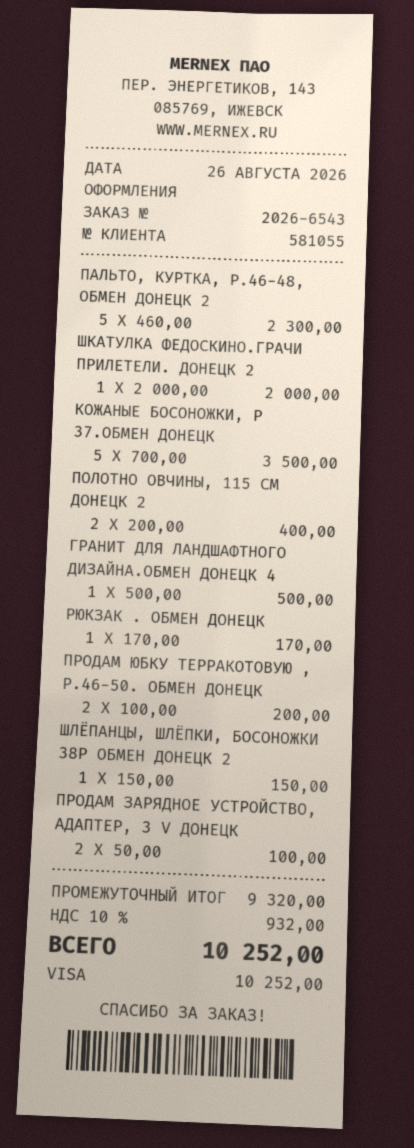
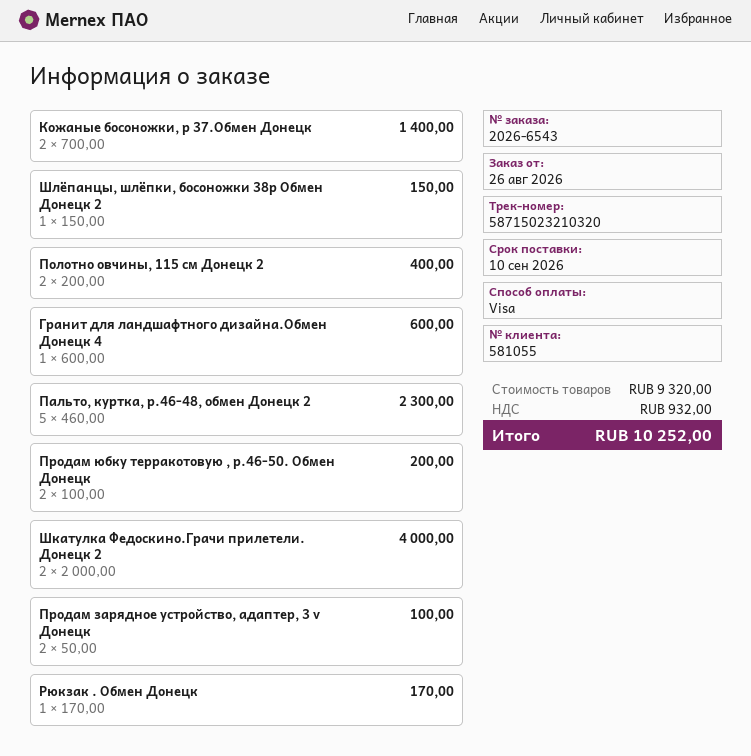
ШКАТУЛКА ФЕДОСКИНО.ГРАЧИ ПРИЛЕТЕЛИ. ДОНЕЦК 2: 1 x 2000.00 = 2000.00 -> 2 x 2000.00 = 4000.00
КОЖАНЫЕ БОСОНОЖКИ, Р 37.ОБМЕН ДОНЕЦК: 5 x 700.00 = 3500.00 -> 2 x 700.00 = 1400.00
ГРАНИТ ДЛЯ ЛАНДШАФТНОГО ДИЗАЙНА.ОБМЕН ДОНЕЦК 4: 1 x 500.00 = 500.00 -> 1 x 600.00 = 600.00

